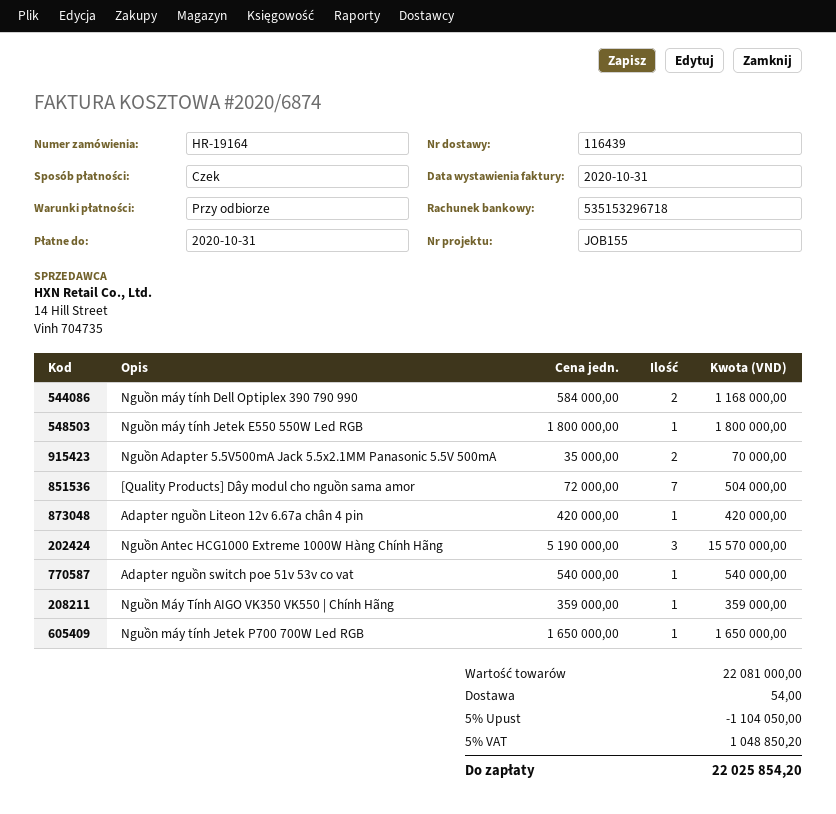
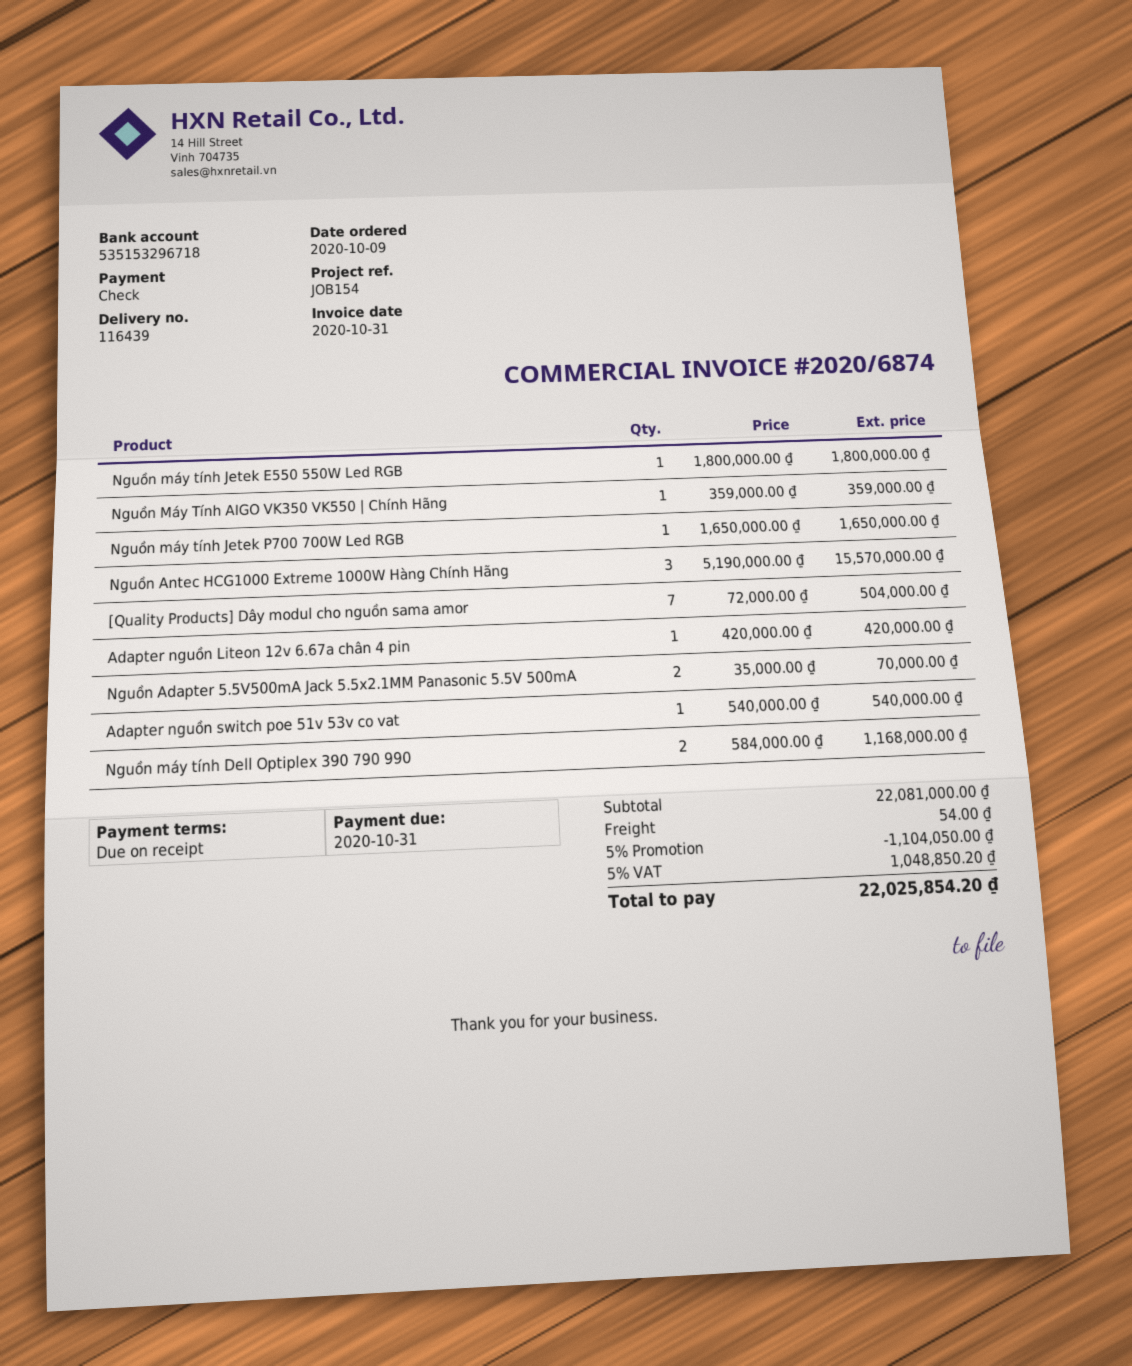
reference: JOB155 -> JOB154

